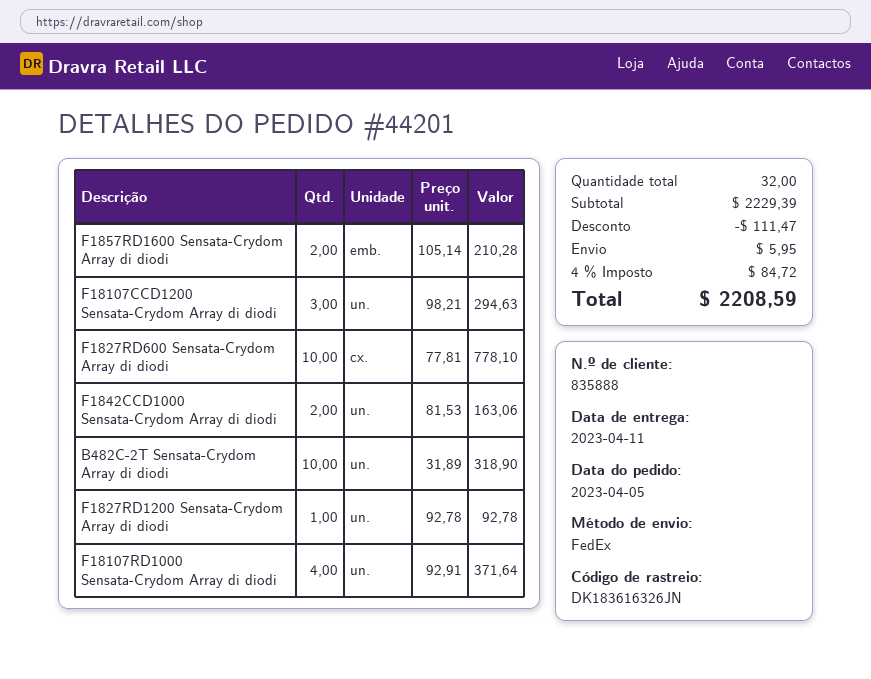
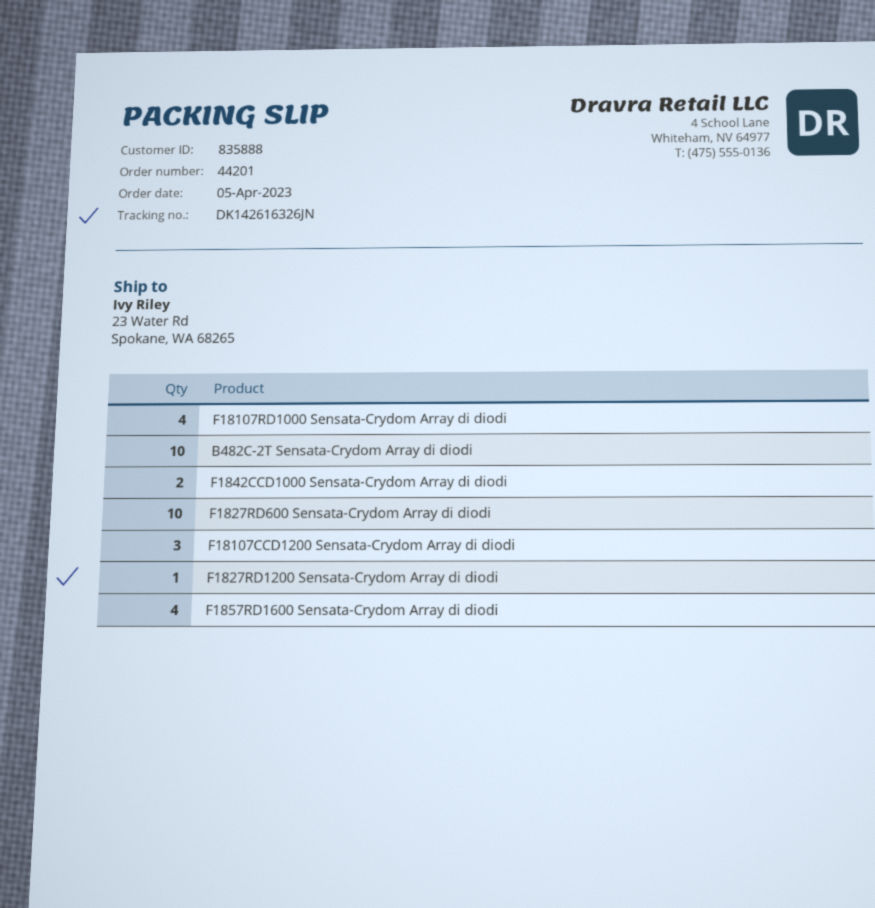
tracking number: DK183616326JN -> DK142616326JN
F1857RD1600 Sensata-Crydom Array di diodi: 2 -> 4

